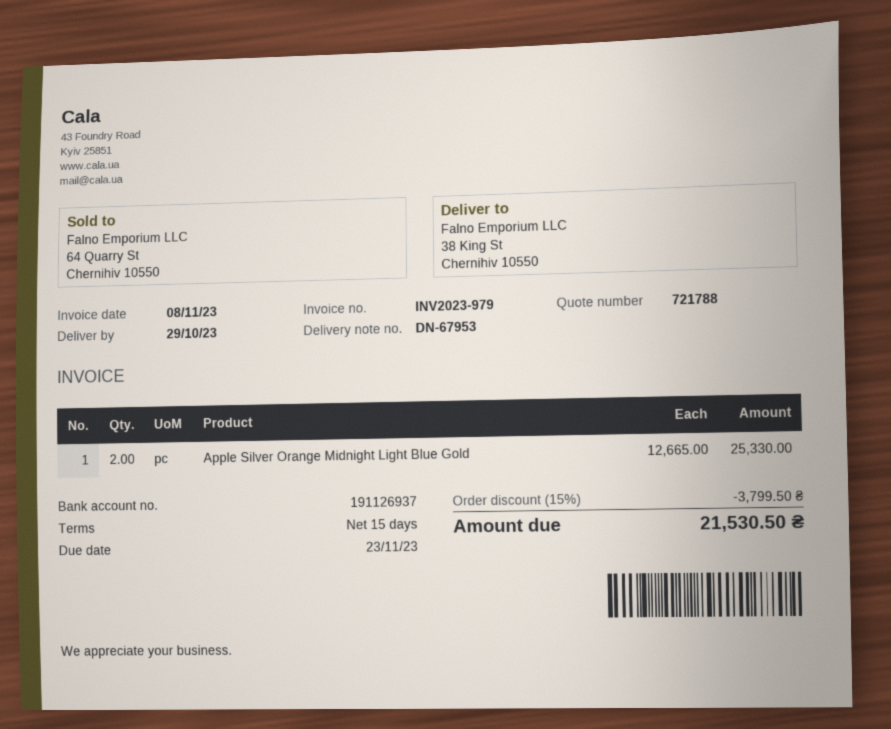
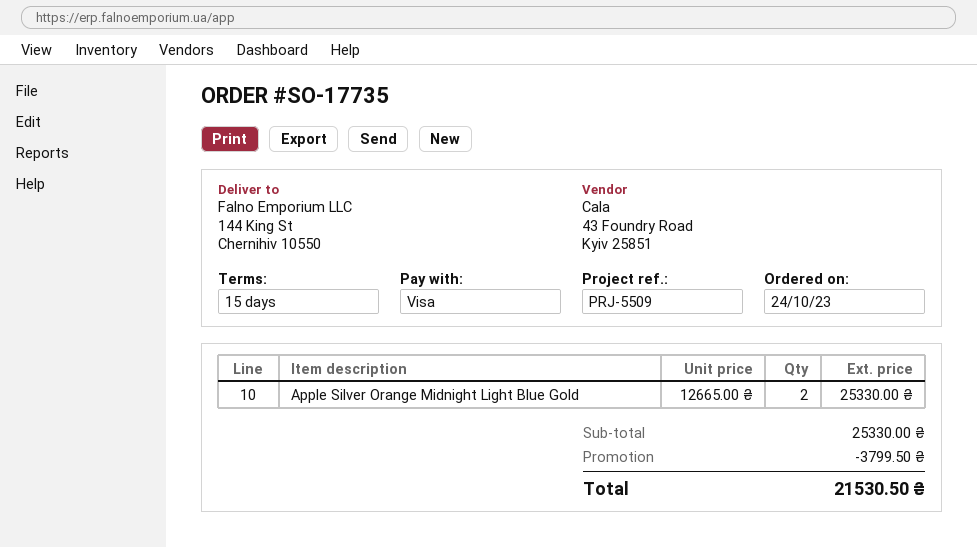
ship to: 38 King St, Chernihiv 10550 -> 144 King St, Chernihiv 10550

